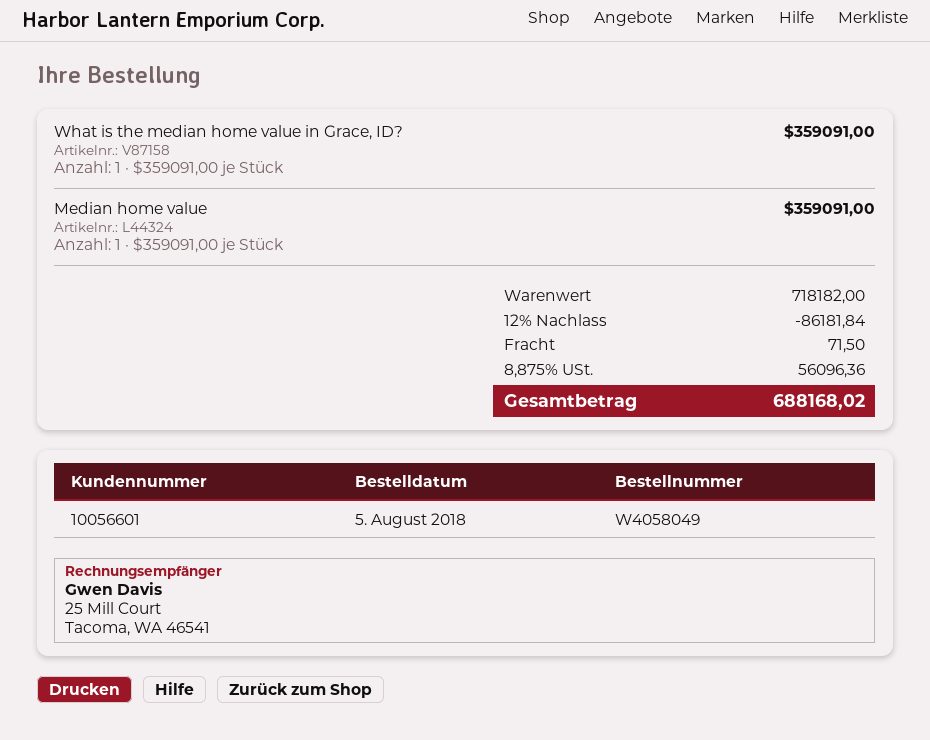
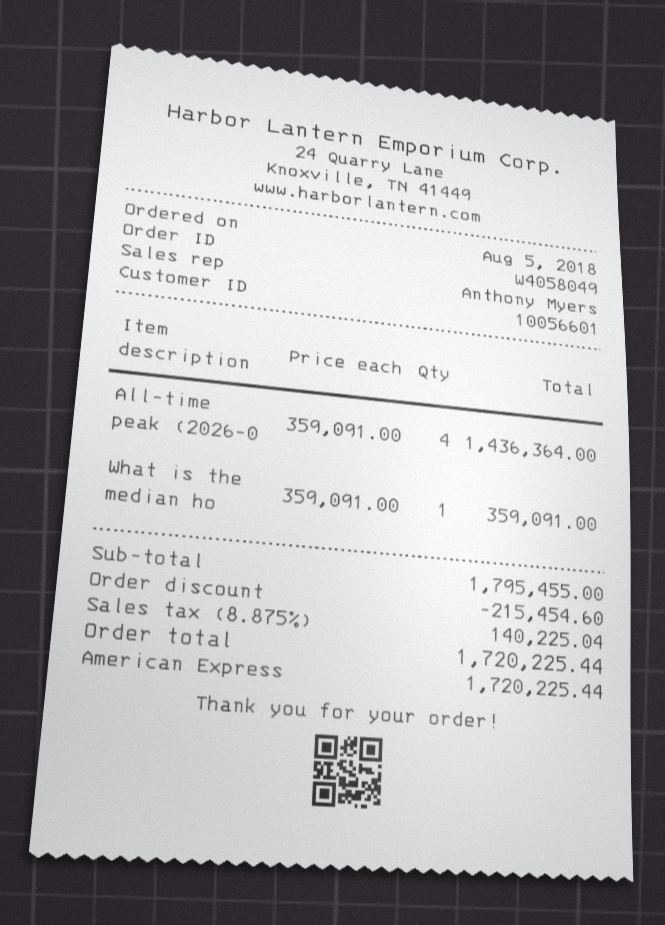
Median home value: 1 x 359091.00 = 359091.00 -> none
All-time peak (2026-0: none -> 4 x 359091.00 = 1436364.00
subtotal: 718182.00 -> 1795455.00
discount: 86181.84 -> 215454.60
shipping: 71.50 -> none
tax: 8.875% = 56096.36 -> 8.875% = 140225.04
total: 688168.02 -> 1720225.44

